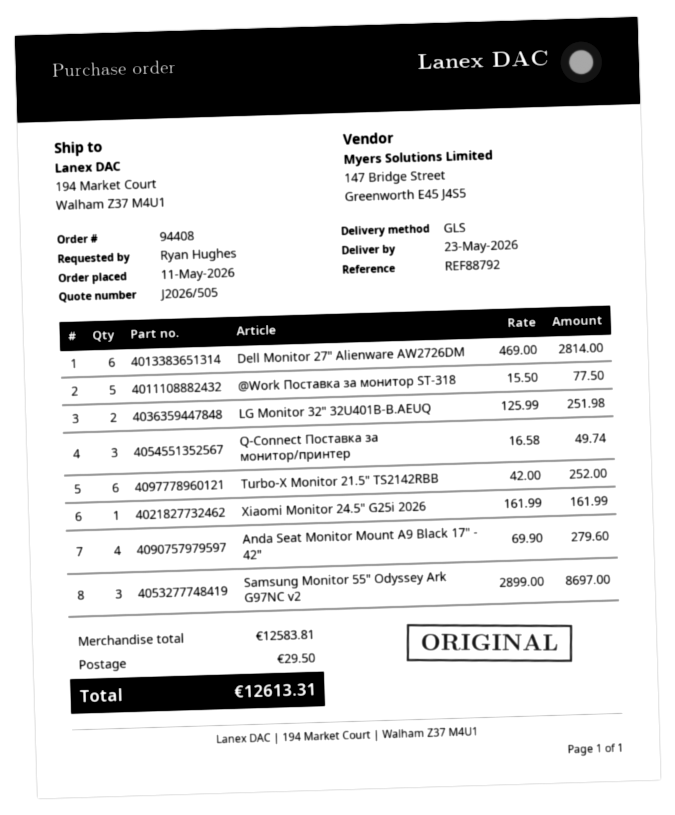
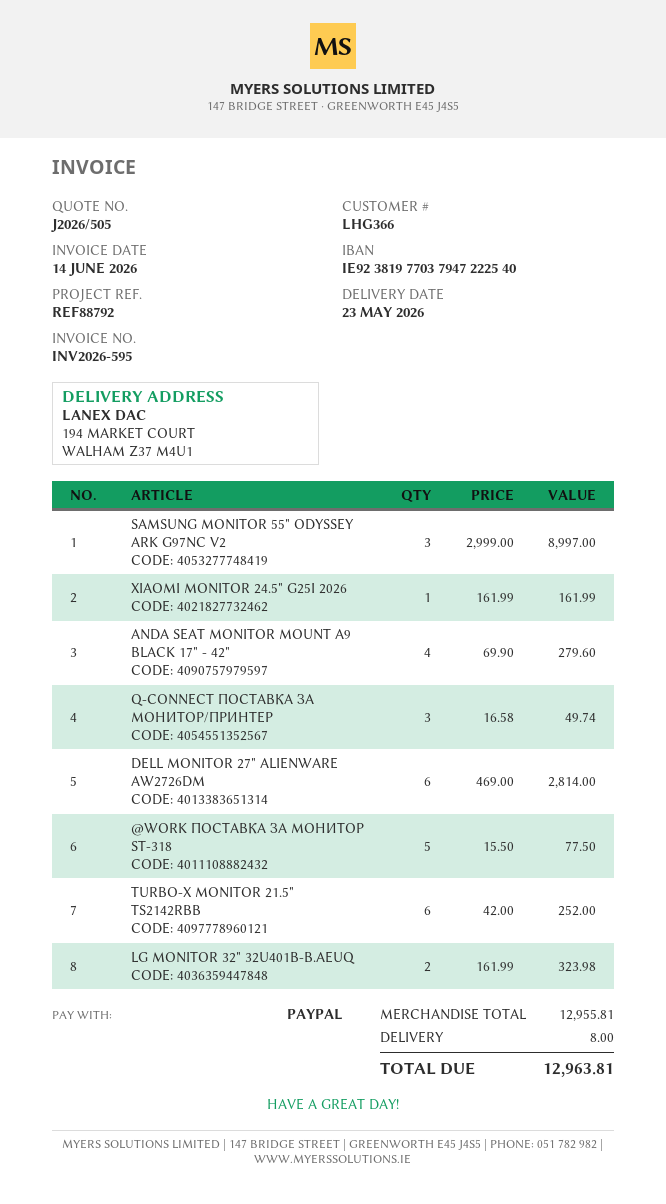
LG Monitor 32" 32U401B-B.AEUQ: 2 x 125.99 = 251.98 -> 2 x 161.99 = 323.98
Samsung Monitor 55" Odyssey Ark G97NC v2: 3 x 2899.00 = 8697.00 -> 3 x 2999.00 = 8997.00
subtotal: 12583.81 -> 12955.81
shipping: 29.50 -> 8.00
total: 12613.31 -> 12963.81

